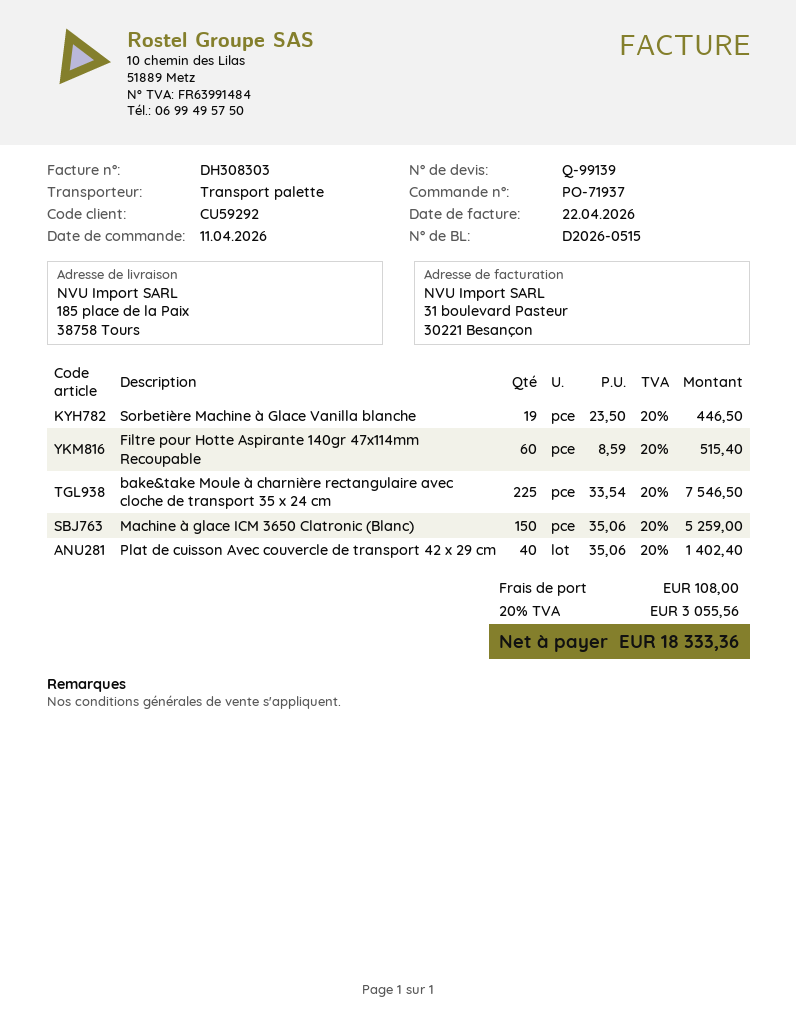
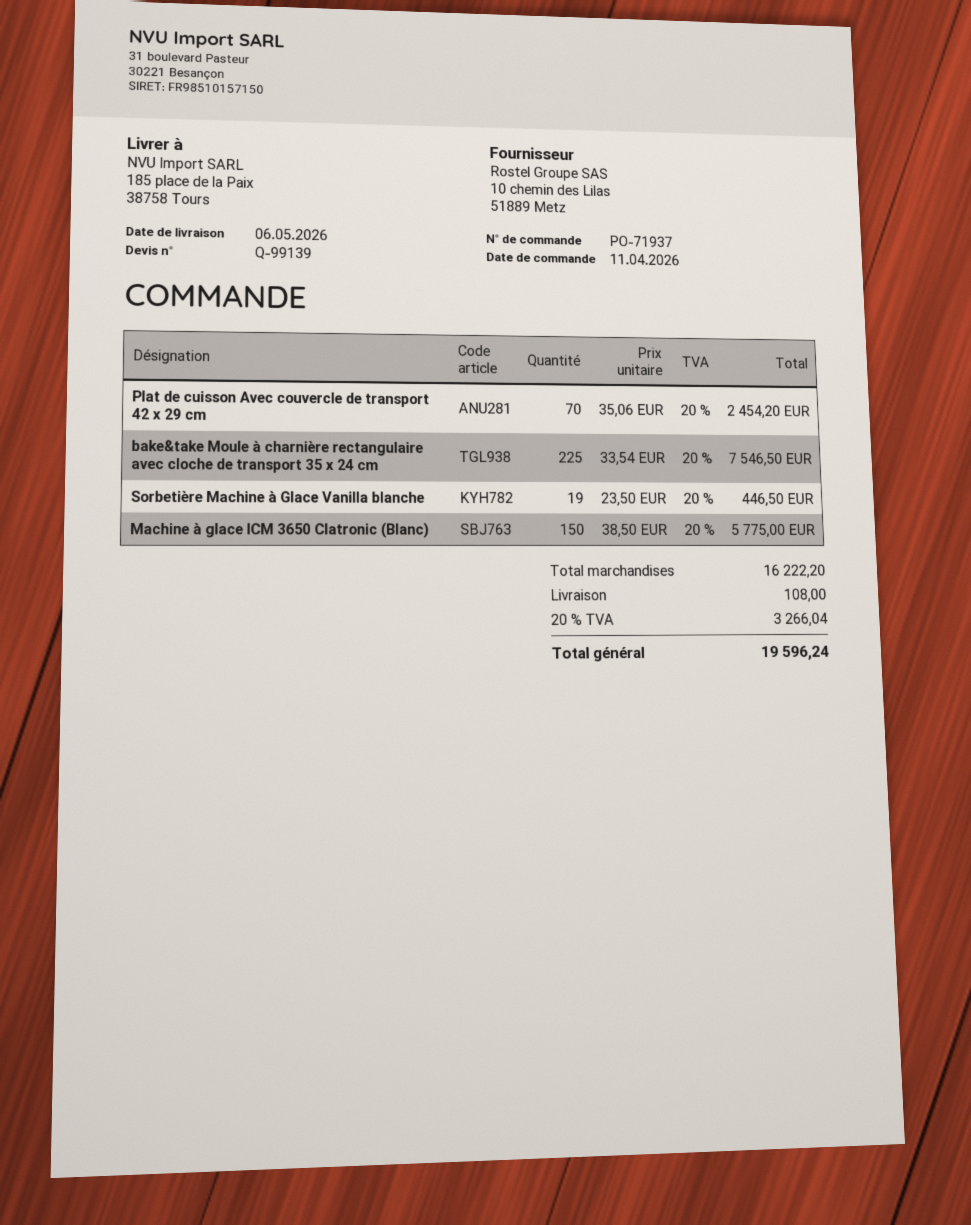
Filtre pour Hotte Aspirante 140gr 47x114mm Recoupable: 60 x 8.59 = 515.40 -> none
Machine à glace ICM 3650 Clatronic (Blanc): 150 x 35.06 = 5259.00 -> 150 x 38.50 = 5775.00
Plat de cuisson Avec couvercle de transport 42 x 29 cm: 40 x 35.06 = 1402.40 -> 70 x 35.06 = 2454.20
tax: 20% = 3055.56 -> 20% = 3266.04
total: 18333.36 -> 19596.24

